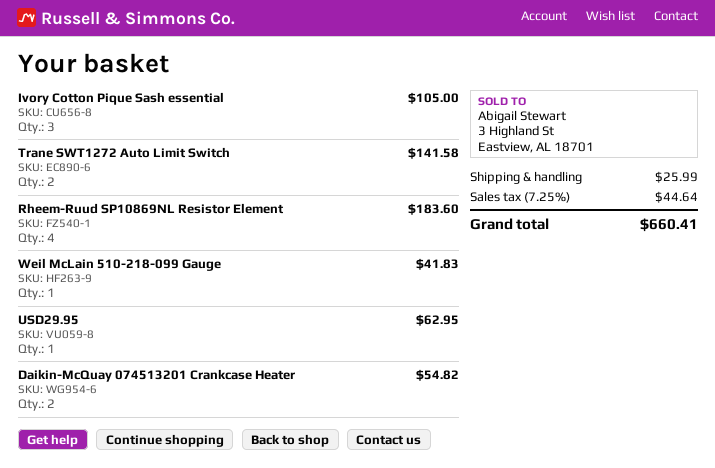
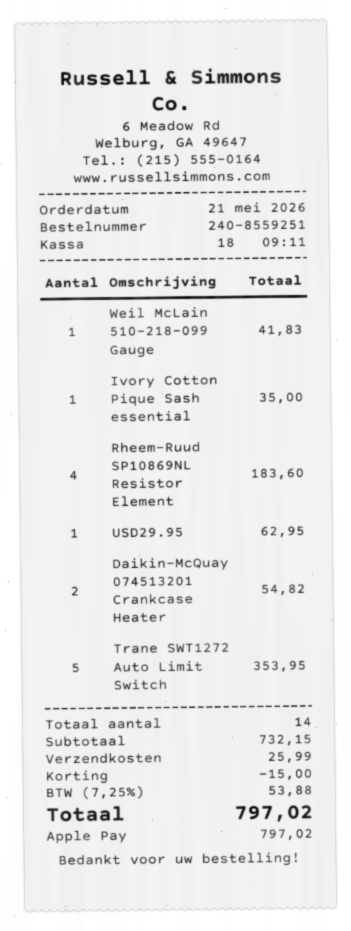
Ivory Cotton Pique Sash essential: 3 for 105.00 -> 1 for 35.00
Trane SWT1272 Auto Limit Switch: 2 for 141.58 -> 5 for 353.95
discount: none -> 15.00
tax: 7.25% = 44.64 -> 7.25% = 53.88
total: 660.41 -> 797.02

